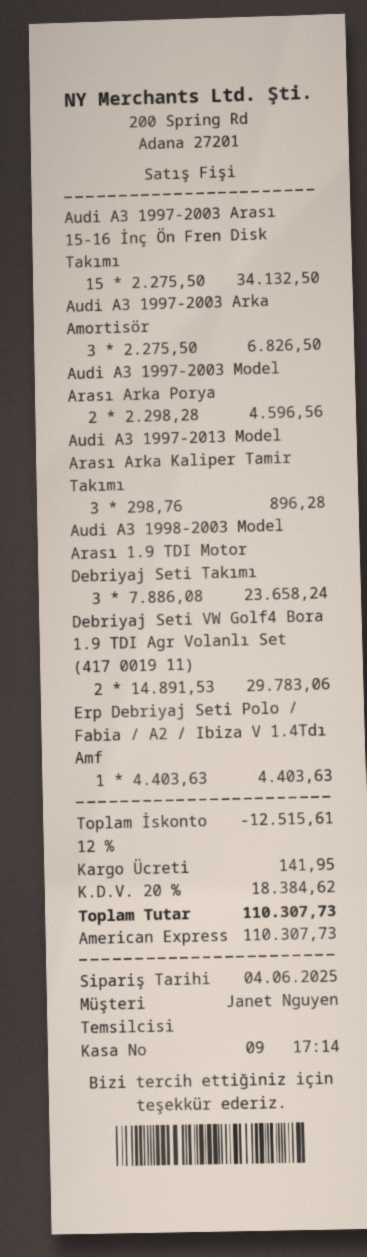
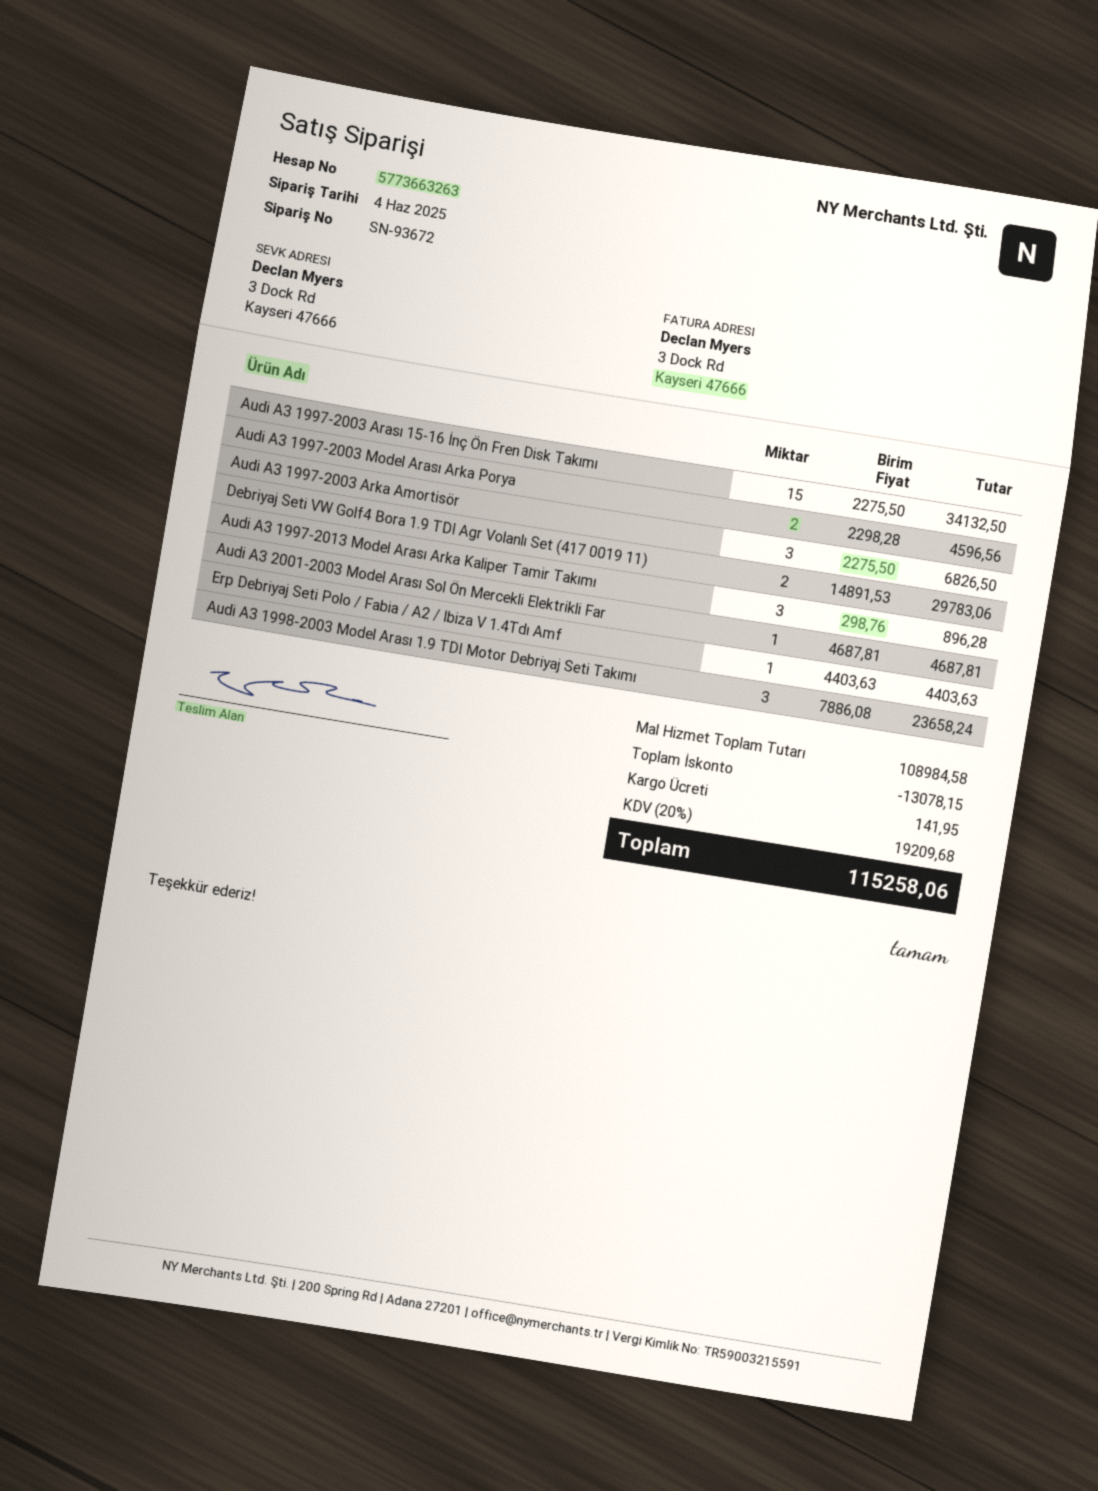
Audi A3 2001-2003 Model Arası Sol Ön Mercekli Elektrikli Far: none -> 1 x 4687.81 = 4687.81
discount: 12515.61 -> 13078.15
tax: 20% = 18384.62 -> 20% = 19209.68
total: 110307.73 -> 115258.06

